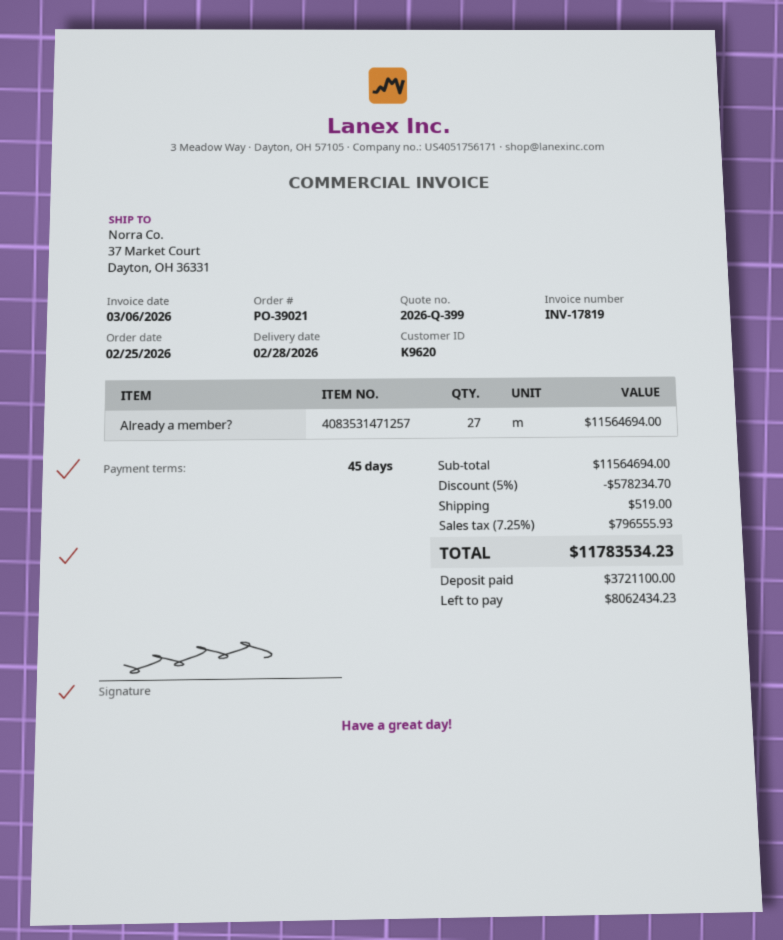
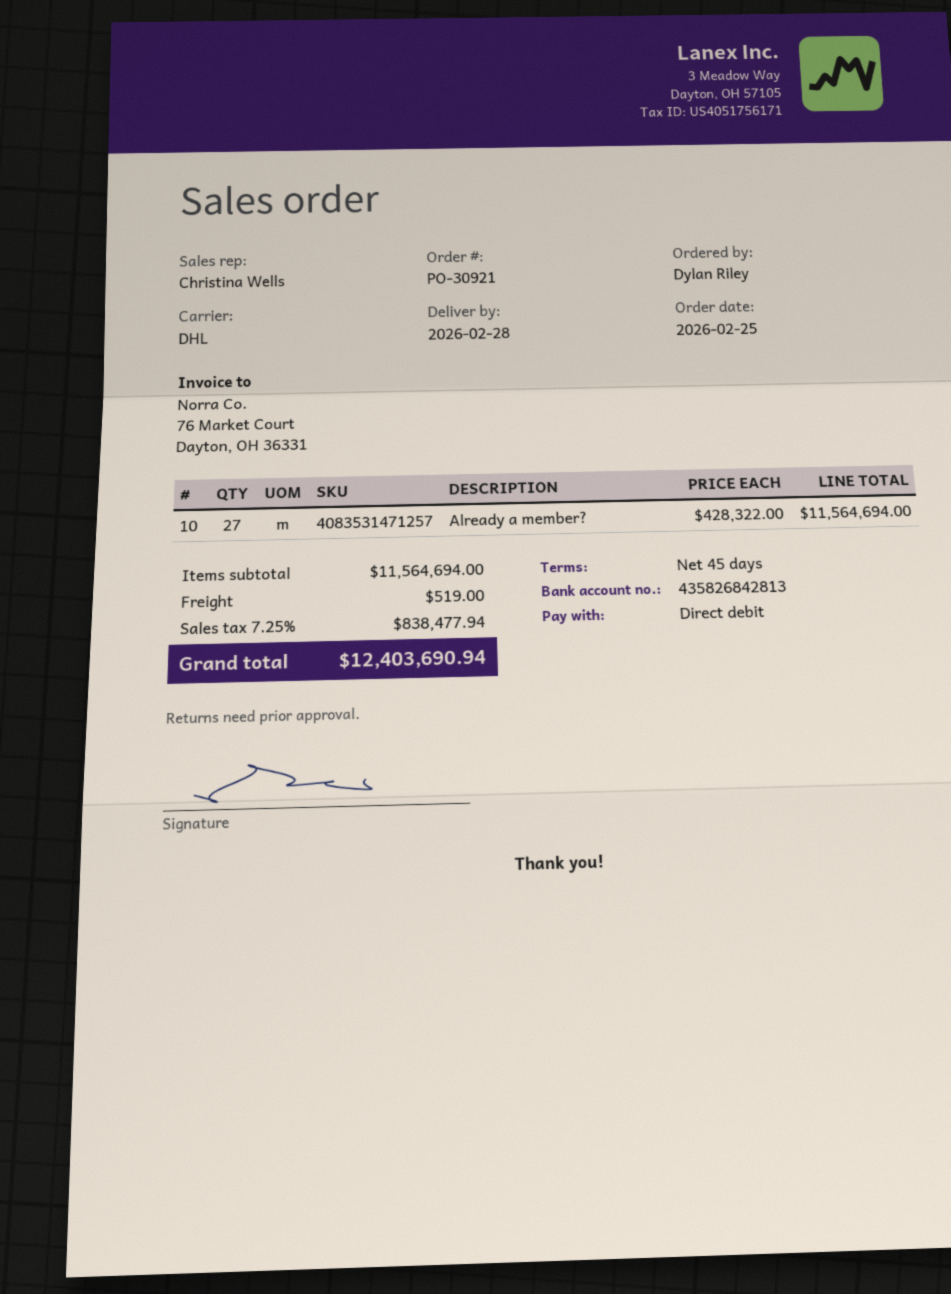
order number: PO-39021 -> PO-30921
discount: 5% = 578234.70 -> none
tax: 7.25% = 796555.93 -> 7.25% = 838477.94
total: 11783534.23 -> 12403690.94

